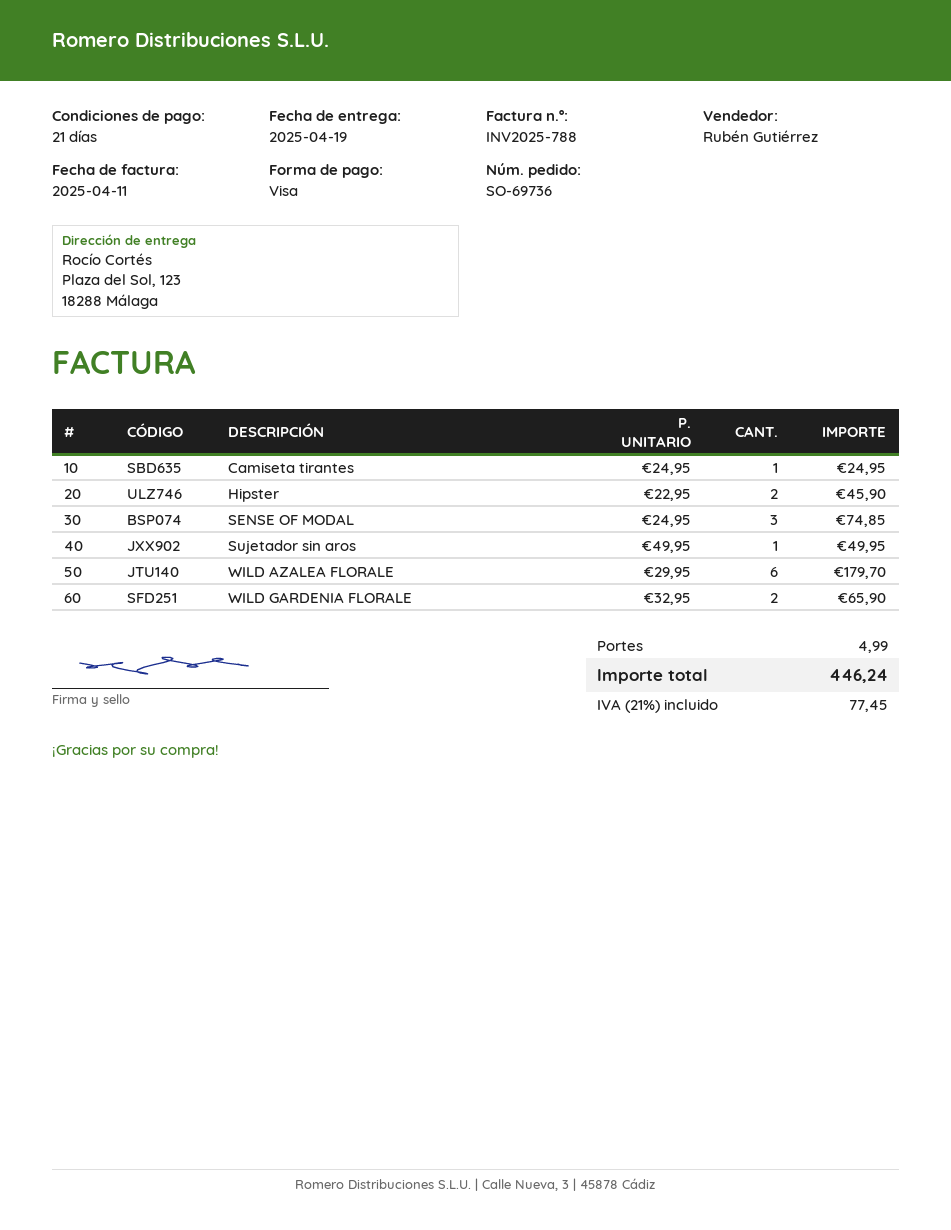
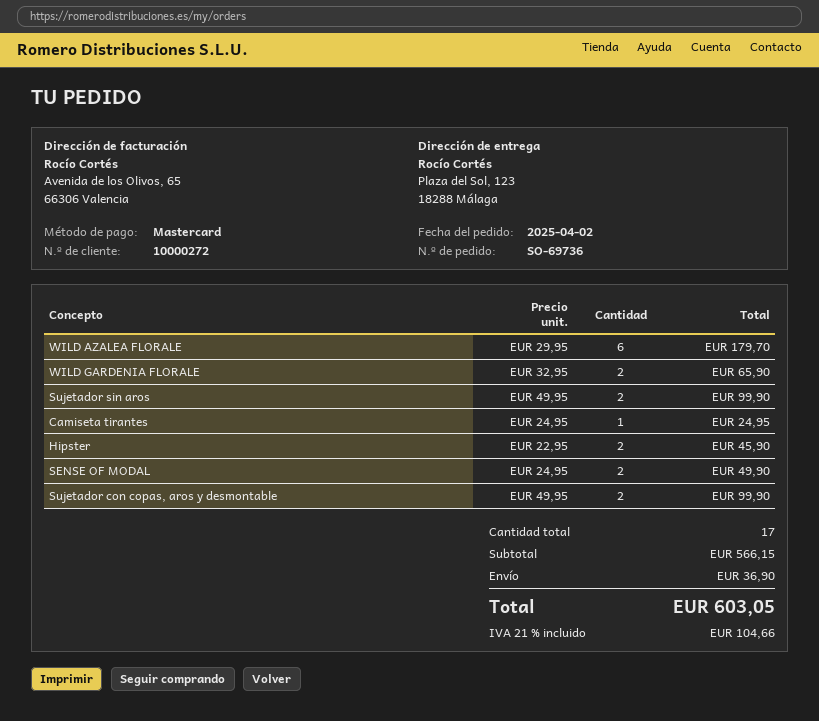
payment method: Visa -> Mastercard
SENSE OF MODAL: 3 x 24.95 = 74.85 -> 2 x 24.95 = 49.90
Sujetador sin aros: 1 x 49.95 = 49.95 -> 2 x 49.95 = 99.90
Sujetador con copas, aros y desmontable: none -> 2 x 49.95 = 99.90
shipping: 4.99 -> 36.90
tax: 21% = 77.45 -> 21% = 104.66
total: 446.24 -> 603.05

